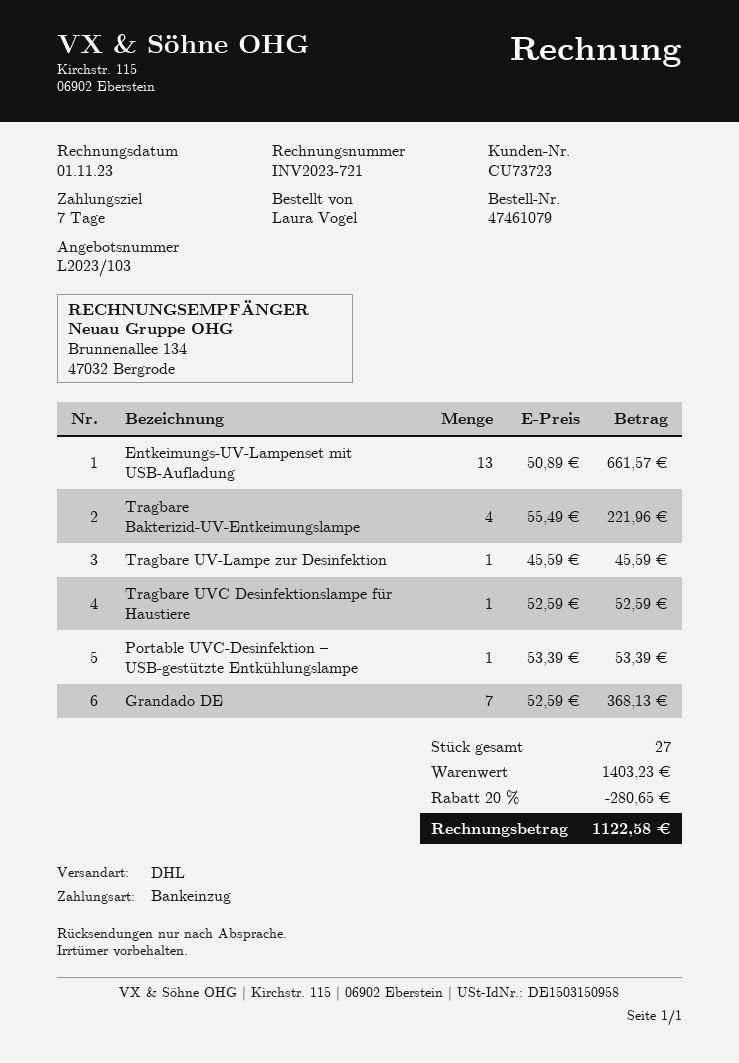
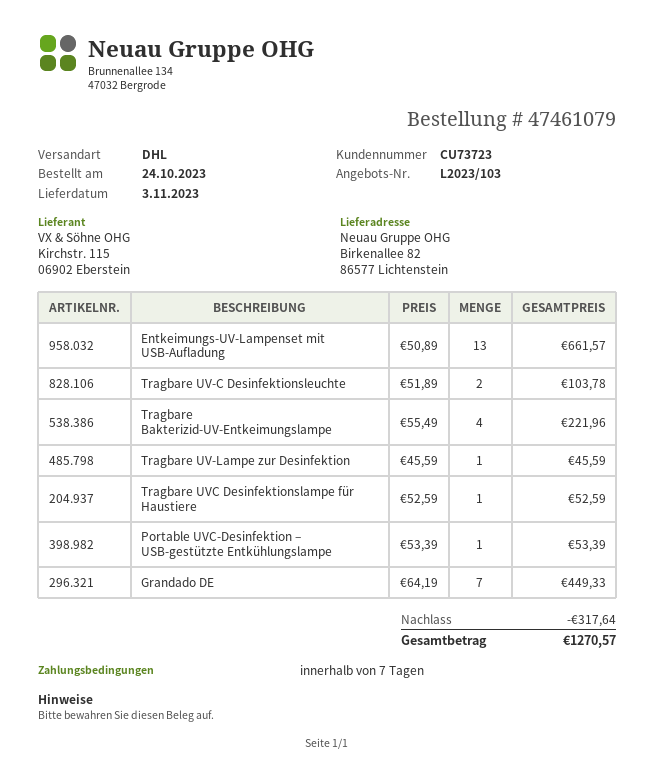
Grandado DE: 7 x 52.59 = 368.13 -> 7 x 64.19 = 449.33
Tragbare UV-C Desinfektionsleuchte: none -> 2 x 51.89 = 103.78
discount: 280.65 -> 317.64
total: 1122.58 -> 1270.57

